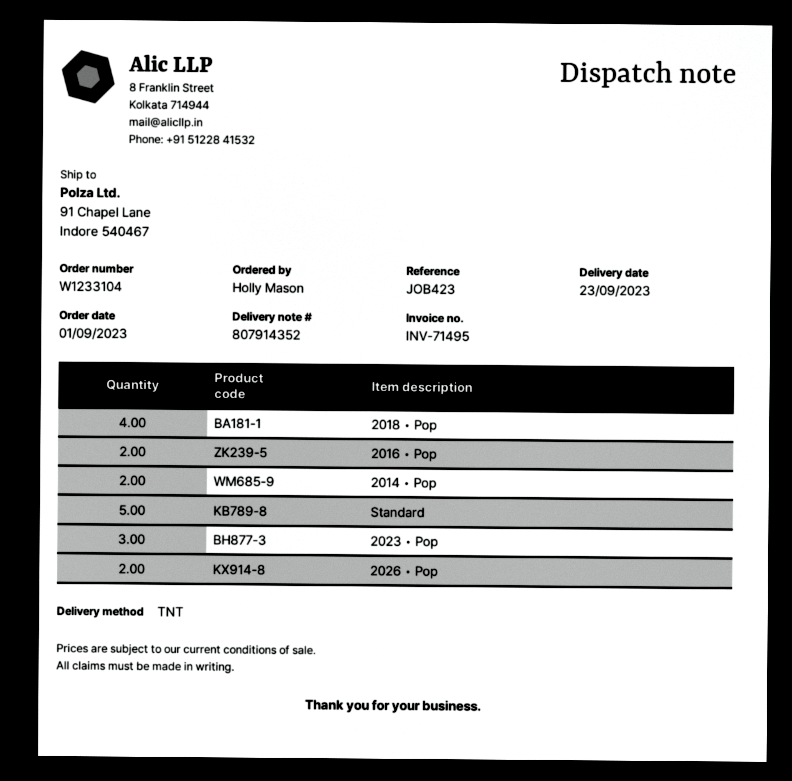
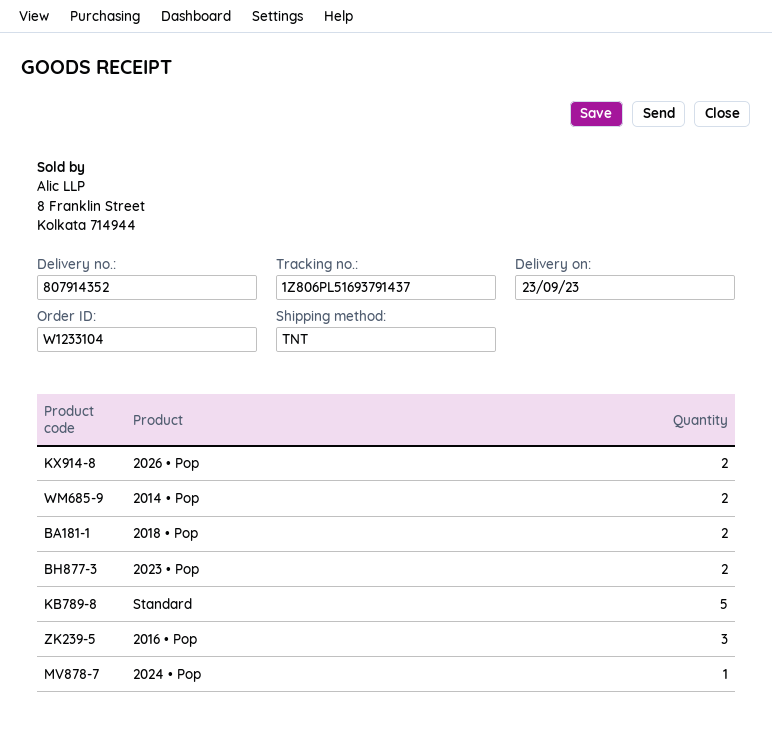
2018 • Pop: 4 -> 2
2016 • Pop: 2 -> 3
2023 • Pop: 3 -> 2
2024 • Pop: none -> 1

